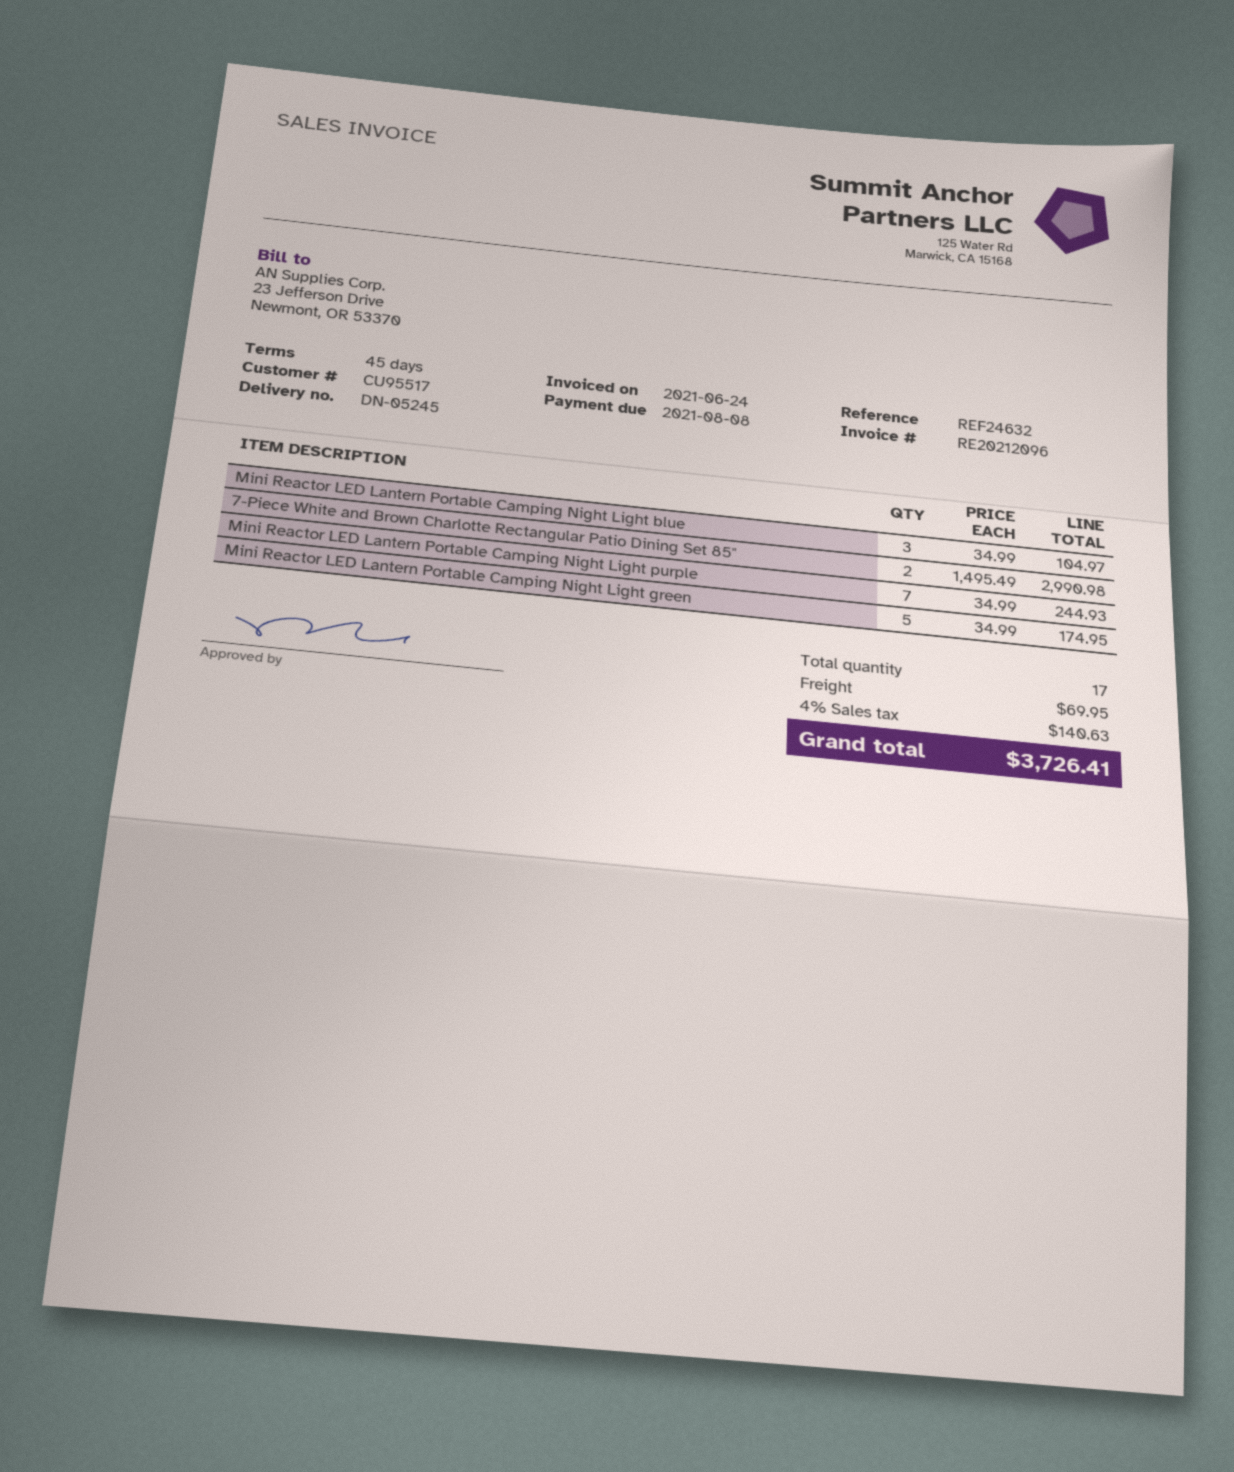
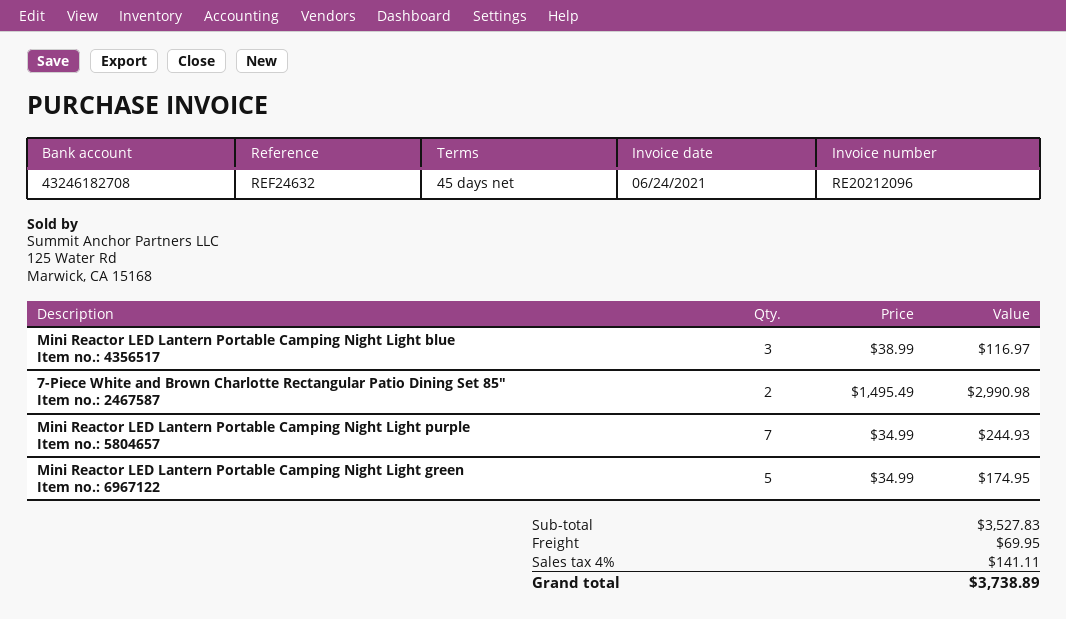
Mini Reactor LED Lantern Portable Camping Night Light blue: 3 x 34.99 = 104.97 -> 3 x 38.99 = 116.97
tax: 4% = 140.63 -> 4% = 141.11
total: 3726.41 -> 3738.89

